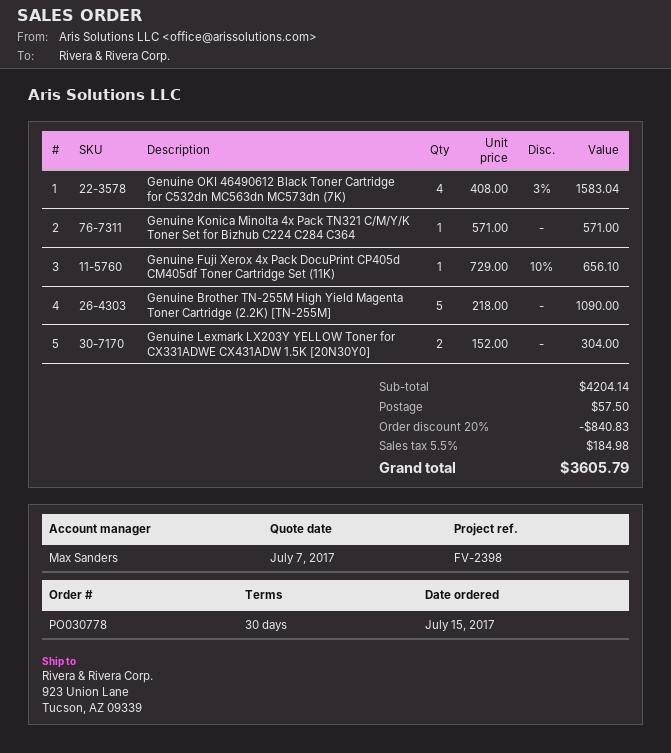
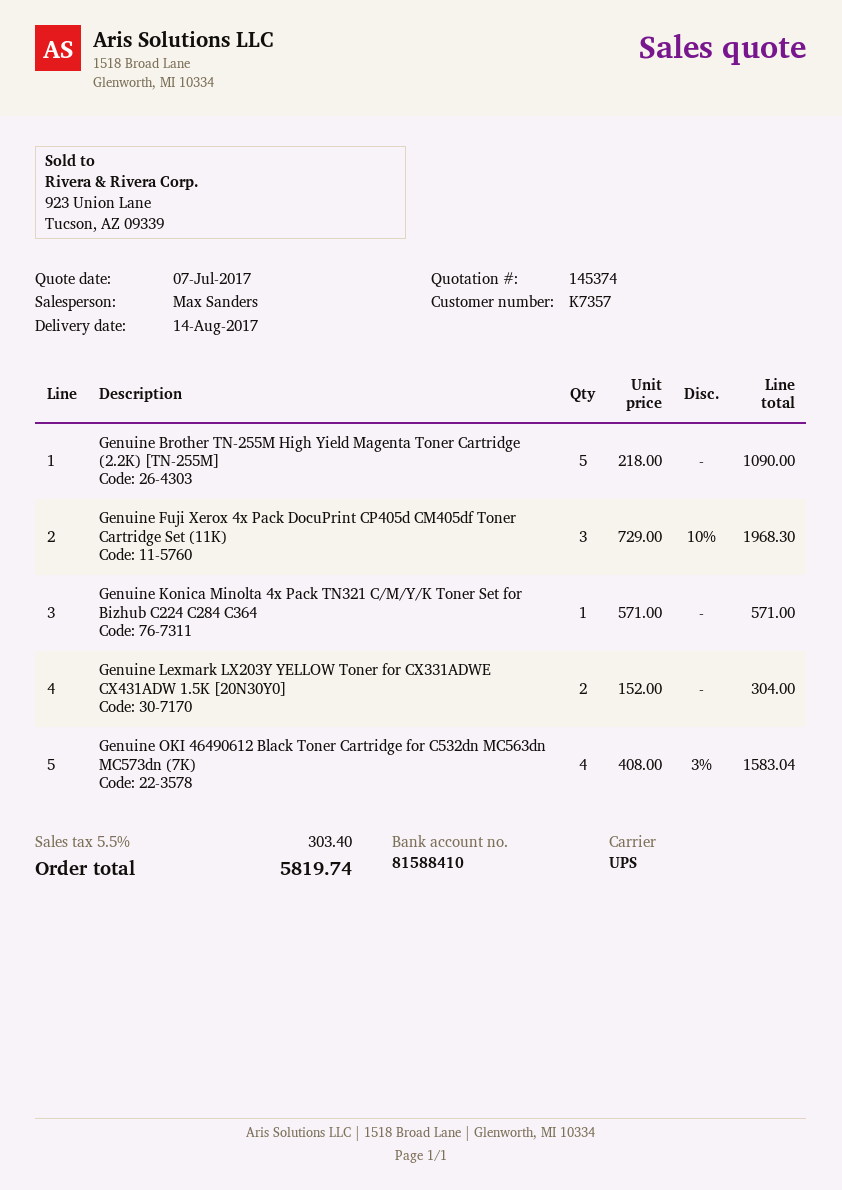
Genuine Fuji Xerox 4x Pack DocuPrint CP405d CM405df Toner Cartridge Set (11K): 1 x 729.00 - 10% = 656.10 -> 3 x 729.00 - 10% = 1968.30
discount: 20% = 840.83 -> none
shipping: 57.50 -> none
tax: 5.5% = 184.98 -> 5.5% = 303.40
total: 3605.79 -> 5819.74

